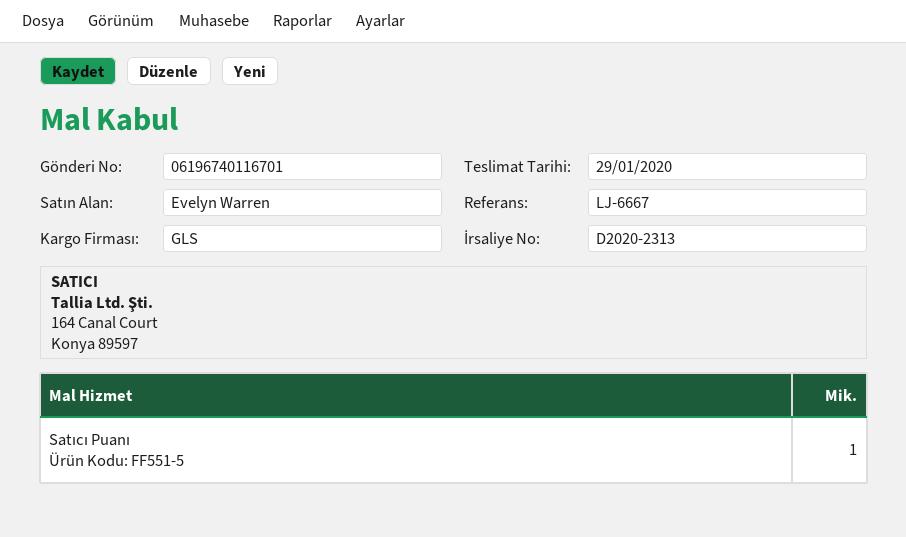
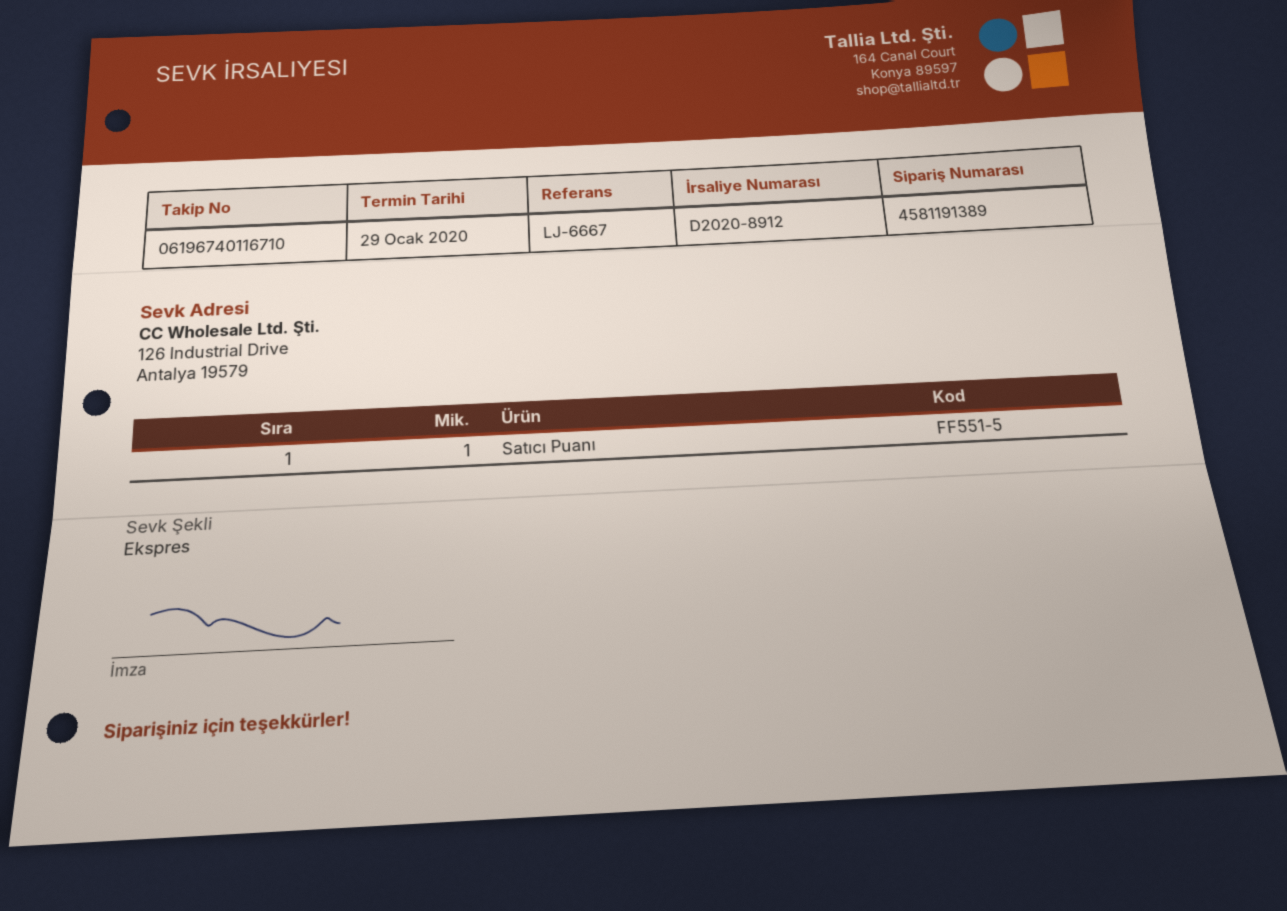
delivery note number: D2020-2313 -> D2020-8912
shipping method: GLS -> express
tracking number: 06196740116701 -> 06196740116710

